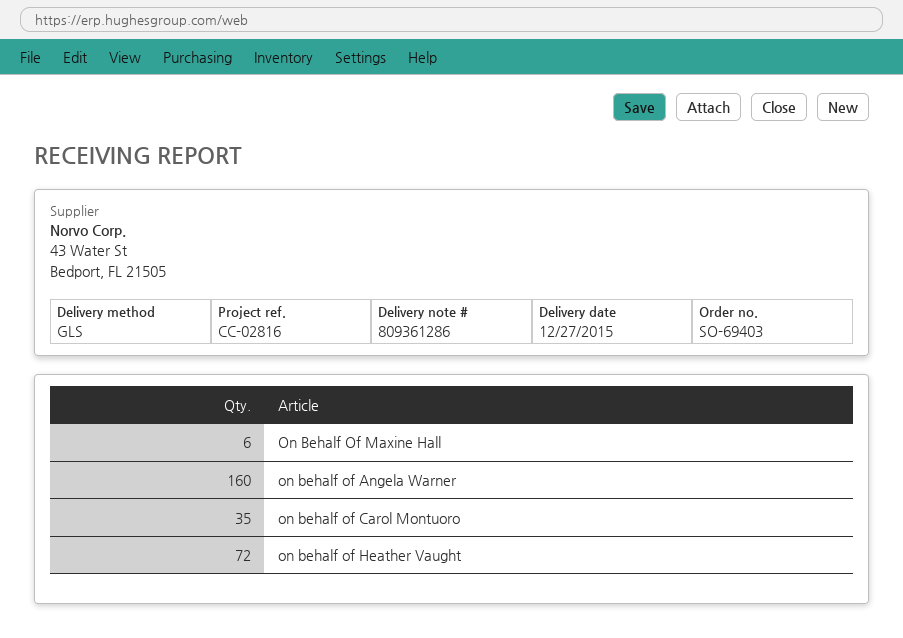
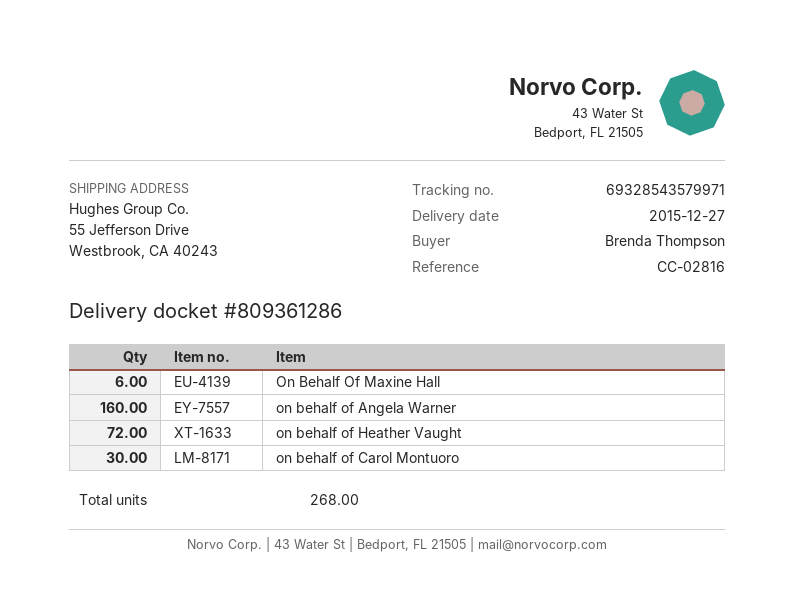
on behalf of Carol Montuoro: 35 -> 30

